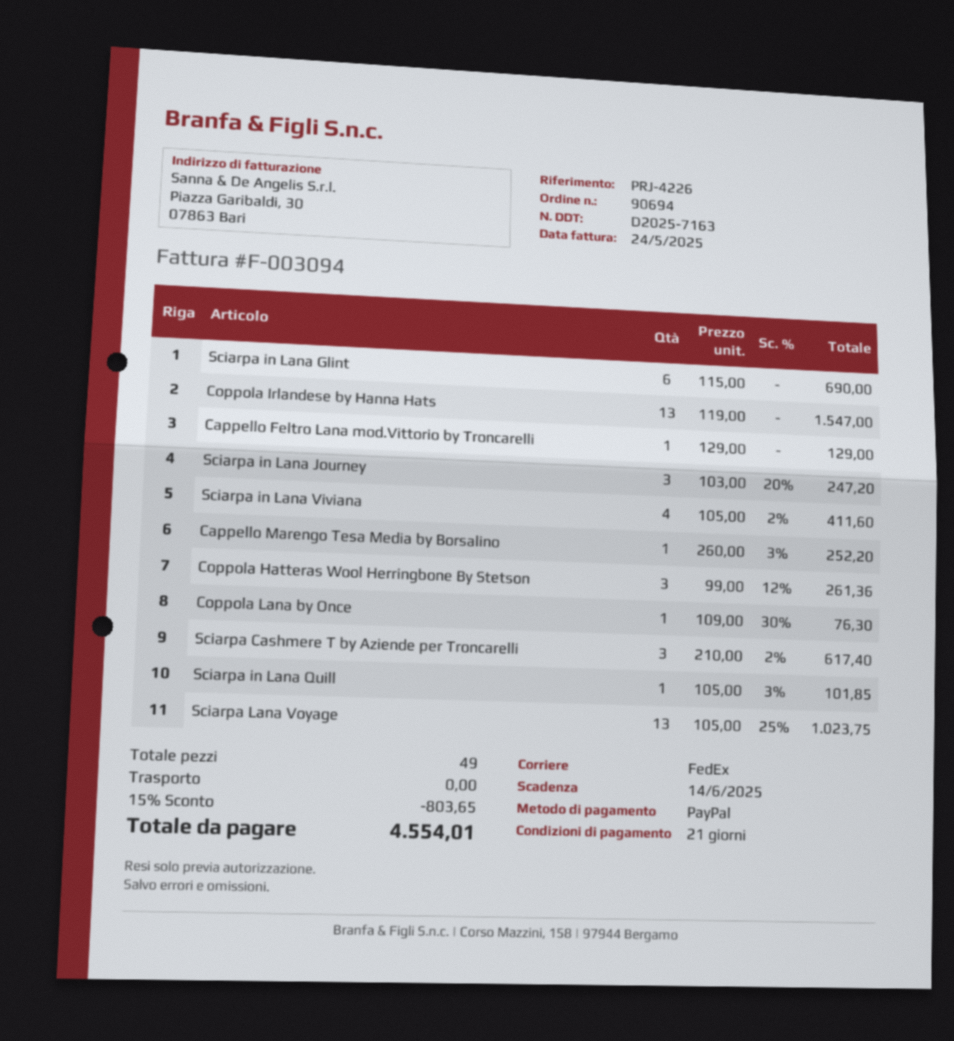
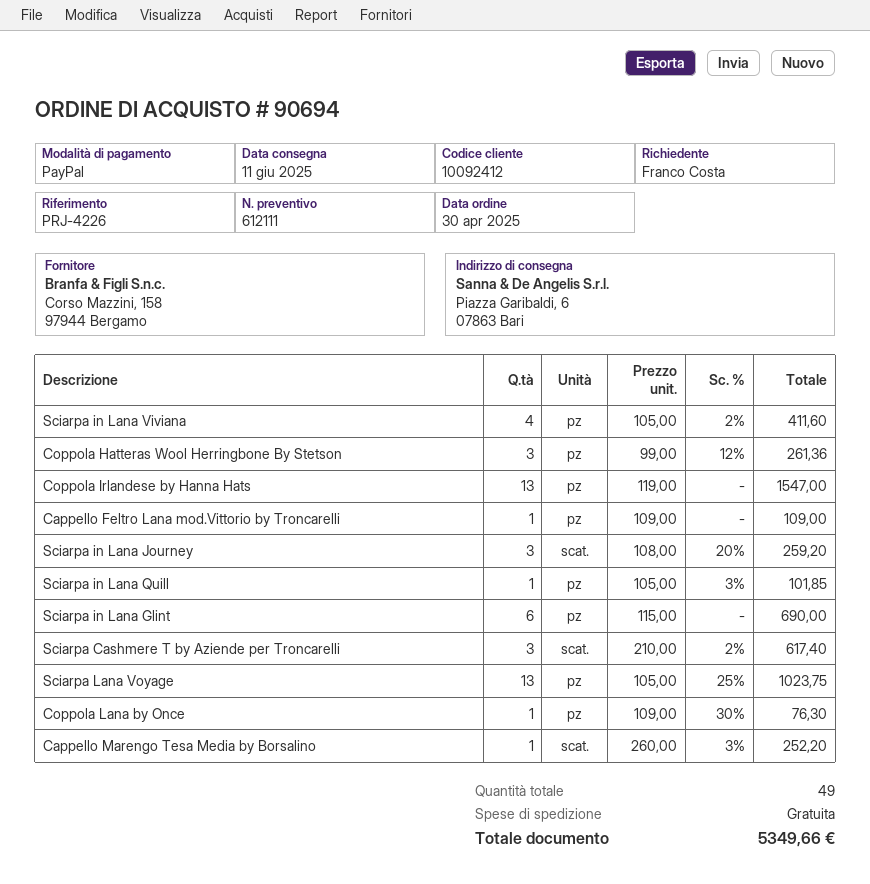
Cappello Feltro Lana mod.Vittorio by Troncarelli: 1 x 129.00 = 129.00 -> 1 x 109.00 = 109.00
Sciarpa in Lana Journey: 3 x 103.00 - 20% = 247.20 -> 3 x 108.00 - 20% = 259.20
discount: 15% = 803.65 -> none
total: 4554.01 -> 5349.66

